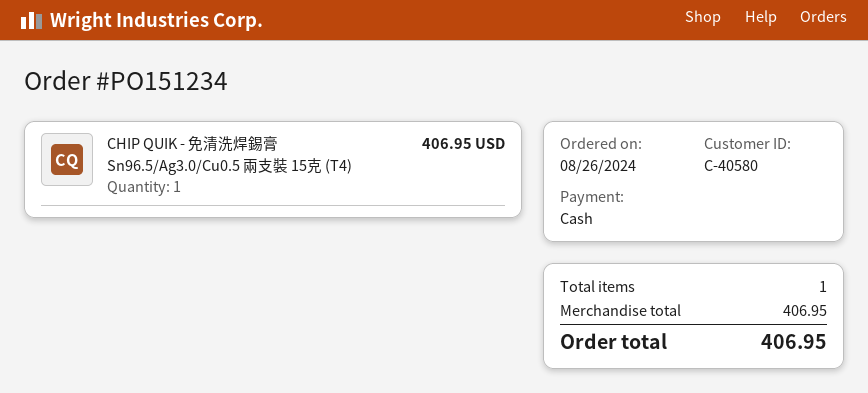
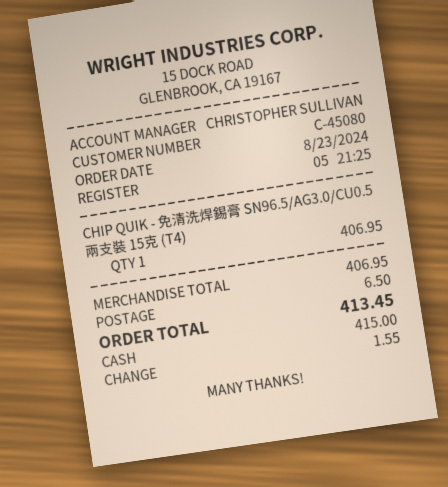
order date: 2024-08-26 -> 2024-08-23
customer number: C-40580 -> C-45080
shipping: none -> 6.50
total: 406.95 -> 413.45

